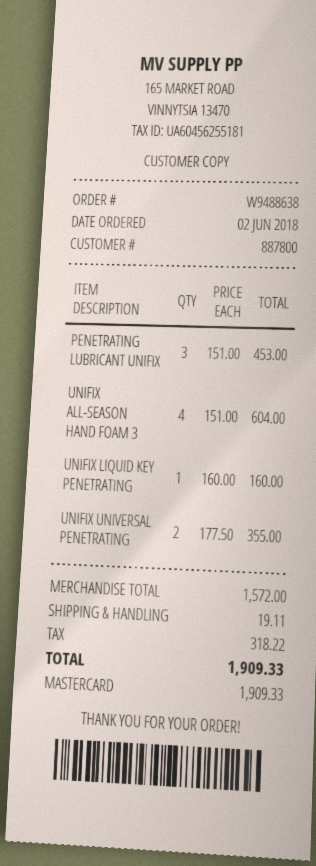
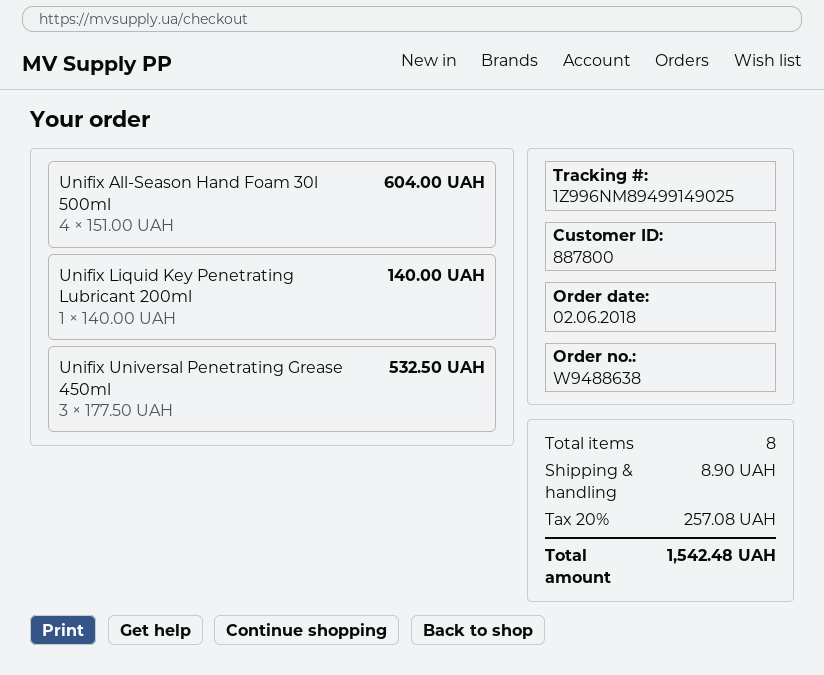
PENETRATING LUBRICANT UNIFIX: 3 x 151.00 = 453.00 -> none
UNIFIX LIQUID KEY PENETRATING: 1 x 160.00 = 160.00 -> 1 x 140.00 = 140.00
UNIFIX UNIVERSAL PENETRATING: 2 x 177.50 = 355.00 -> 3 x 177.50 = 532.50
shipping: 19.11 -> 8.90
tax: 318.22 -> 257.08
total: 1909.33 -> 1542.48

